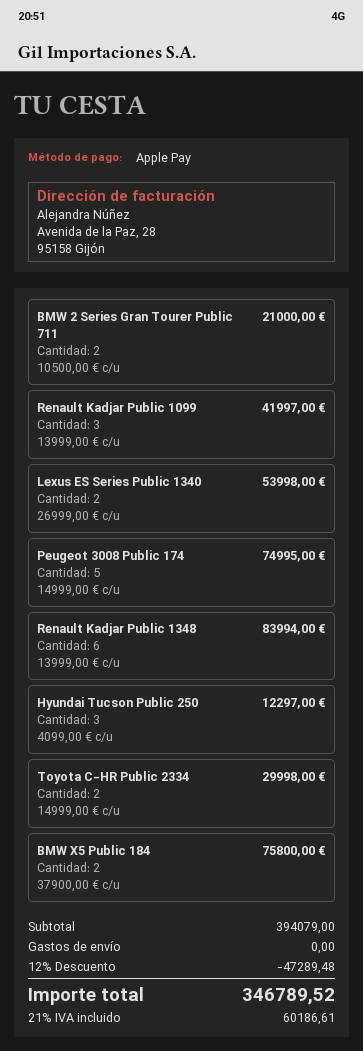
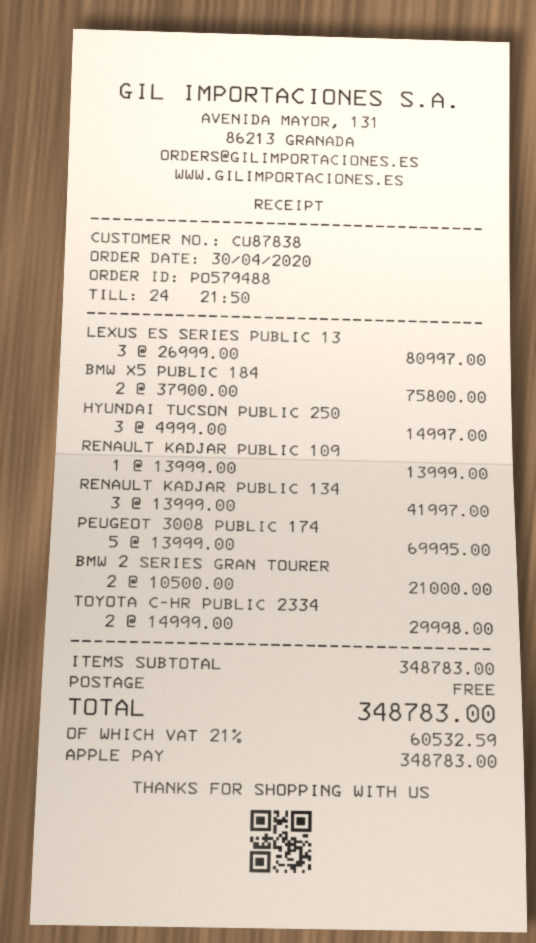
Renault Kadjar Public 1099: 3 x 13999.00 = 41997.00 -> 1 x 13999.00 = 13999.00
Lexus ES Series Public 1340: 2 x 26999.00 = 53998.00 -> 3 x 26999.00 = 80997.00
Peugeot 3008 Public 174: 5 x 14999.00 = 74995.00 -> 5 x 13999.00 = 69995.00
Renault Kadjar Public 1348: 6 x 13999.00 = 83994.00 -> 3 x 13999.00 = 41997.00
Hyundai Tucson Public 250: 3 x 4099.00 = 12297.00 -> 3 x 4999.00 = 14997.00
subtotal: 394079.00 -> 348783.00
discount: 12% = 47289.48 -> none
tax: 21% = 60186.61 -> 21% = 60532.59
total: 346789.52 -> 348783.00

